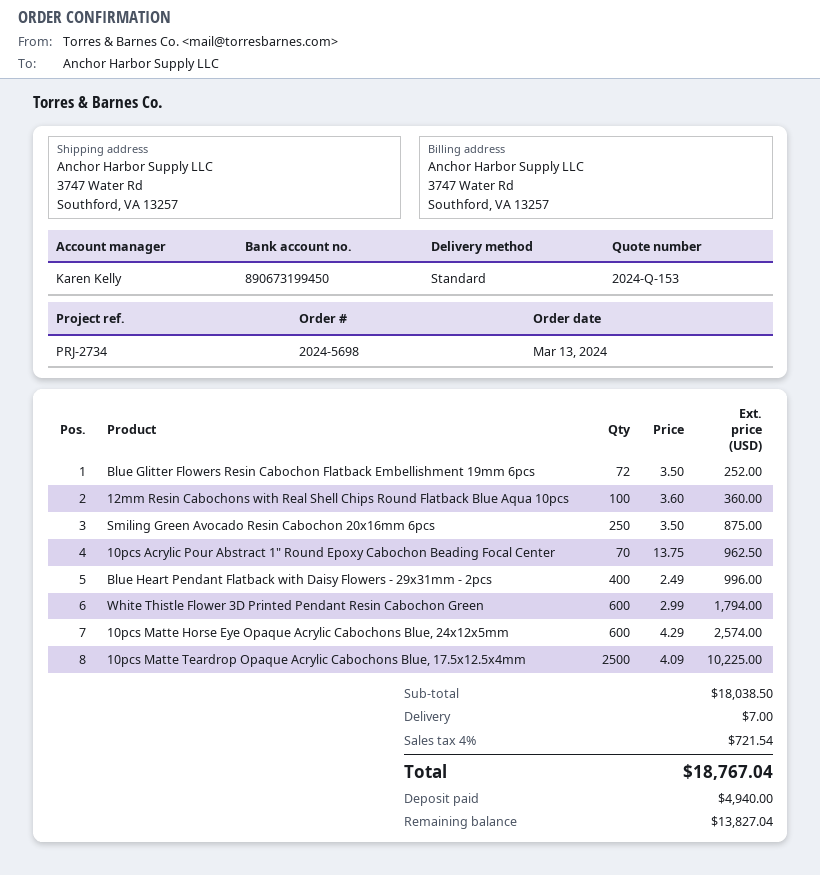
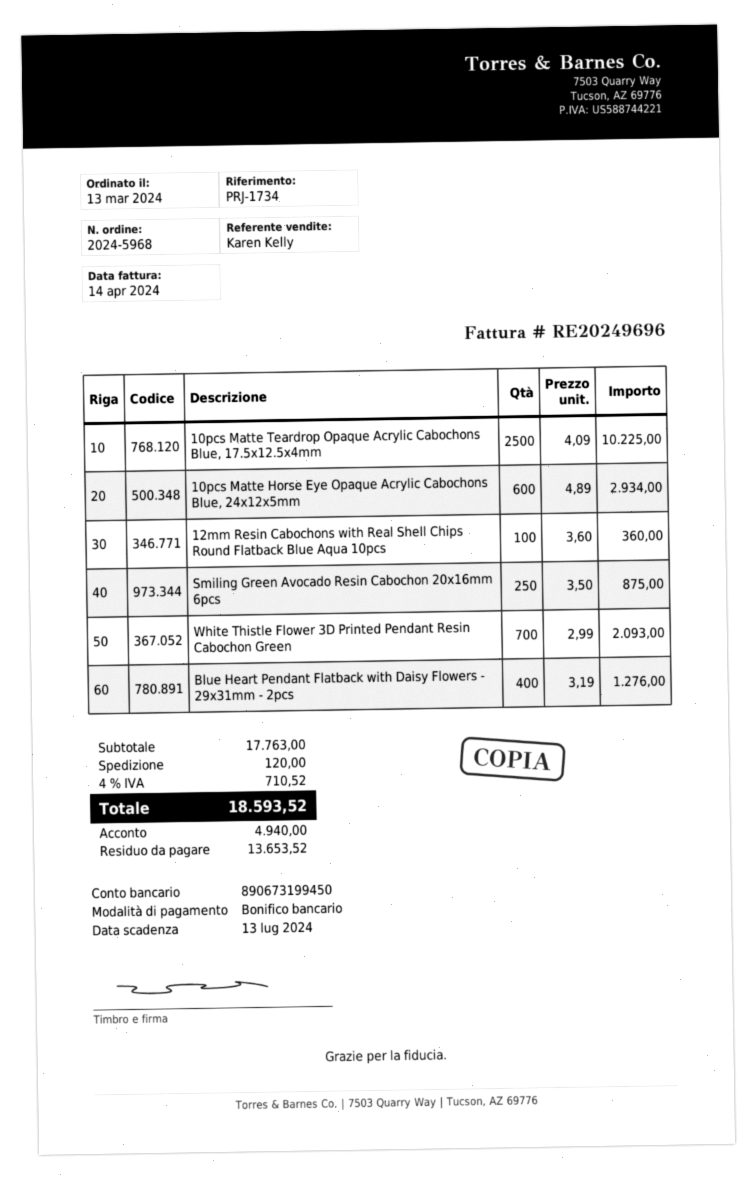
order number: 2024-5698 -> 2024-5968
reference: PRJ-2734 -> PRJ-1734
Blue Glitter Flowers Resin Cabochon Flatback Embellishment 19mm 6pcs: 72 x 3.50 = 252.00 -> none
10pcs Acrylic Pour Abstract 1" Round Epoxy Cabochon Beading Focal Center: 70 x 13.75 = 962.50 -> none
Blue Heart Pendant Flatback with Daisy Flowers - 29x31mm - 2pcs: 400 x 2.49 = 996.00 -> 400 x 3.19 = 1276.00
White Thistle Flower 3D Printed Pendant Resin Cabochon Green: 600 x 2.99 = 1794.00 -> 700 x 2.99 = 2093.00
10pcs Matte Horse Eye Opaque Acrylic Cabochons Blue, 24x12x5mm: 600 x 4.29 = 2574.00 -> 600 x 4.89 = 2934.00
subtotal: 18038.50 -> 17763.00
shipping: 7.00 -> 120.00
tax: 4% = 721.54 -> 4% = 710.52
total: 18767.04 -> 18593.52
balance: 13827.04 -> 13653.52

